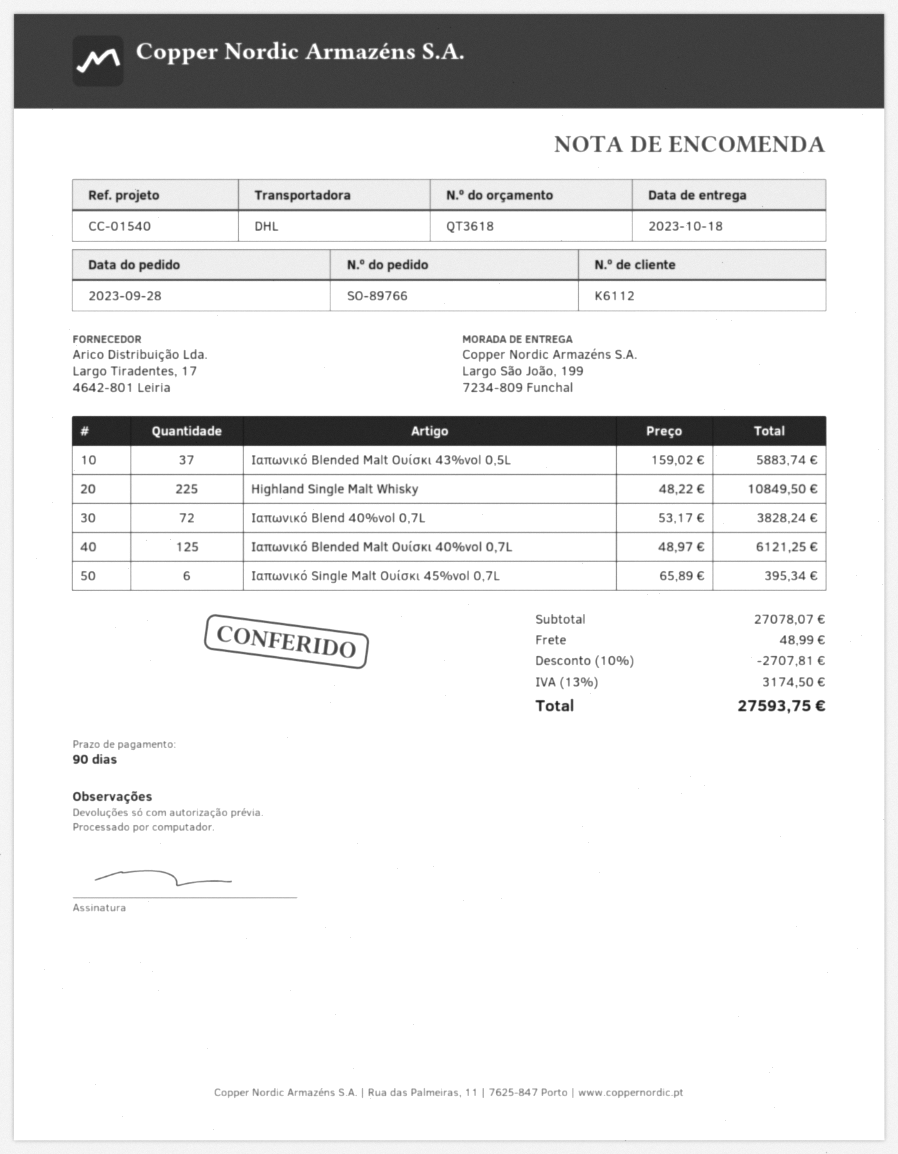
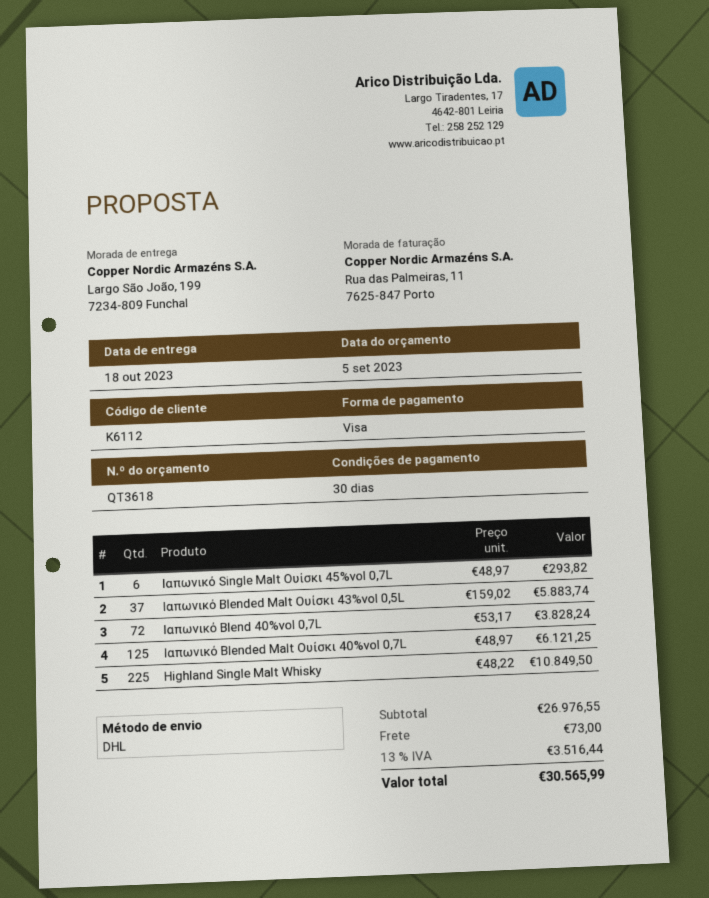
payment terms: 90 days -> 30 days
Ιαπωνικό Single Malt Ουίσκι 45%vol 0,7L: 6 x 65.89 = 395.34 -> 6 x 48.97 = 293.82
subtotal: 27078.07 -> 26976.55
discount: 10% = 2707.81 -> none
shipping: 48.99 -> 73.00
tax: 13% = 3174.50 -> 13% = 3516.44
total: 27593.75 -> 30565.99

